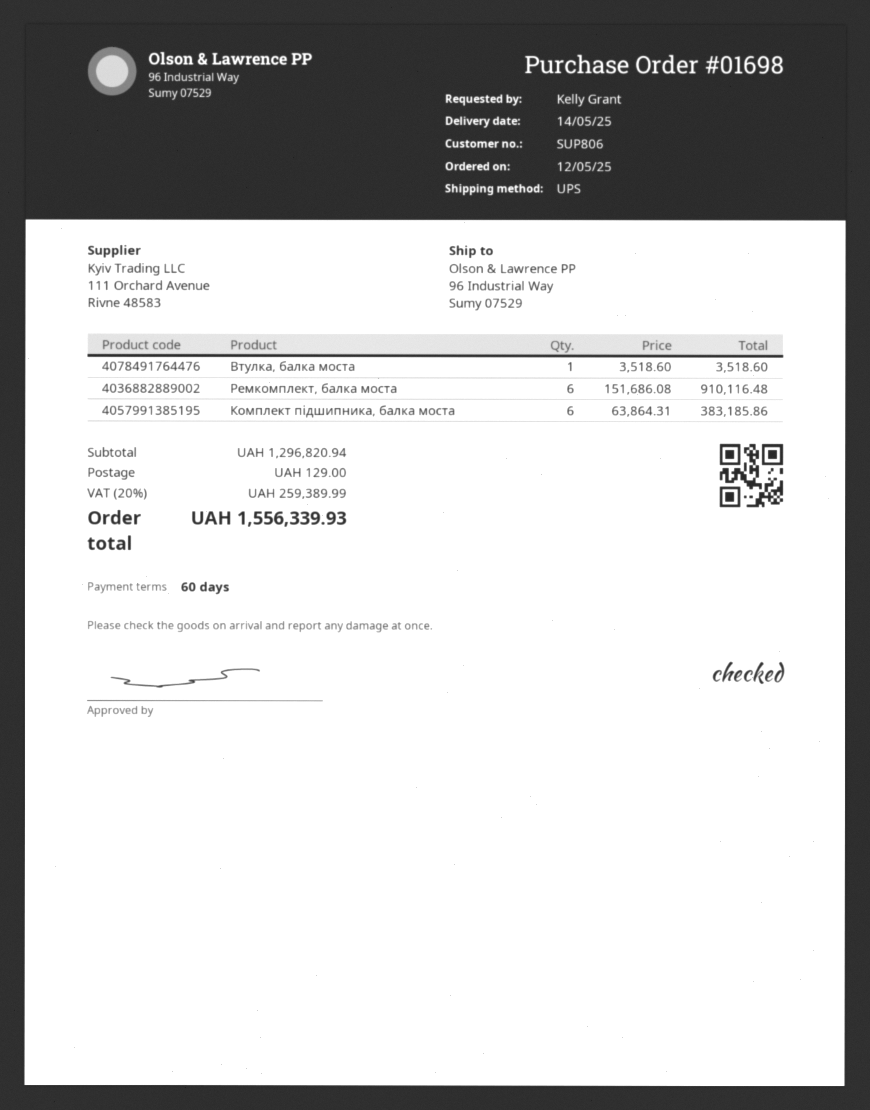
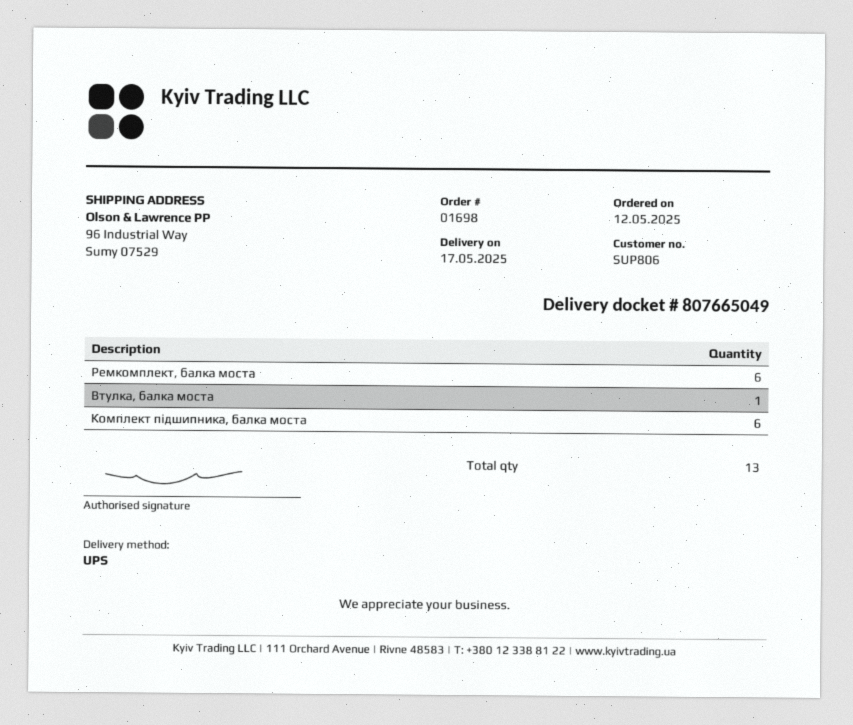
delivery date: 2025-05-14 -> 2025-05-17

